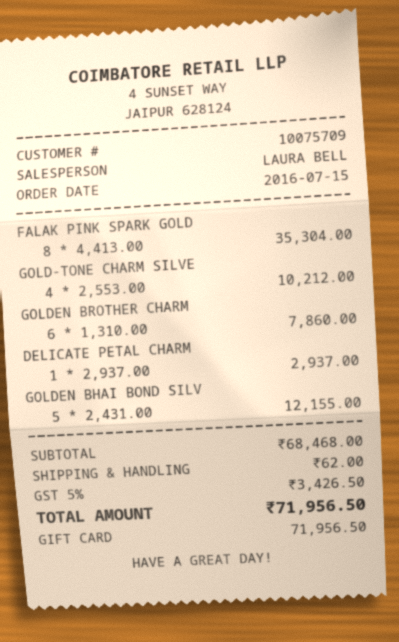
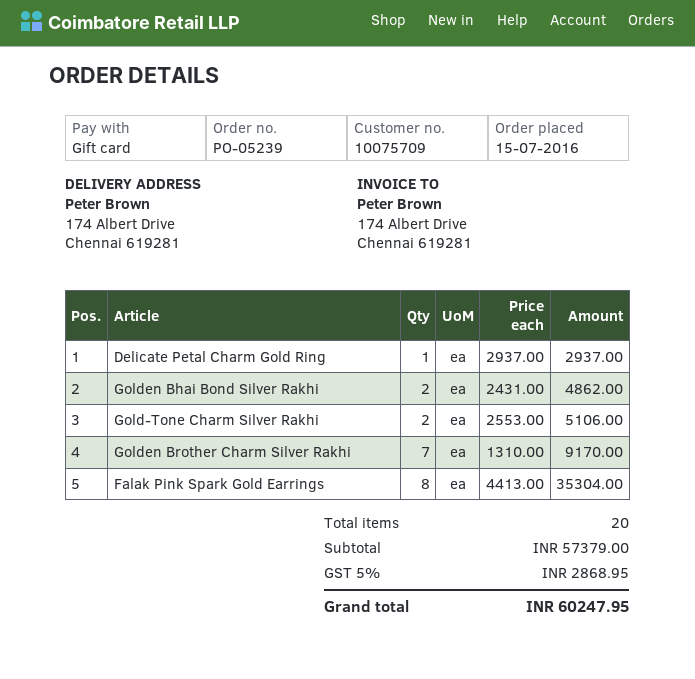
GOLD-TONE CHARM SILVE: 4 x 2553.00 = 10212.00 -> 2 x 2553.00 = 5106.00
GOLDEN BROTHER CHARM: 6 x 1310.00 = 7860.00 -> 7 x 1310.00 = 9170.00
GOLDEN BHAI BOND SILV: 5 x 2431.00 = 12155.00 -> 2 x 2431.00 = 4862.00
subtotal: 68468.00 -> 57379.00
shipping: 62.00 -> none
tax: 5% = 3426.50 -> 5% = 2868.95
total: 71956.50 -> 60247.95

